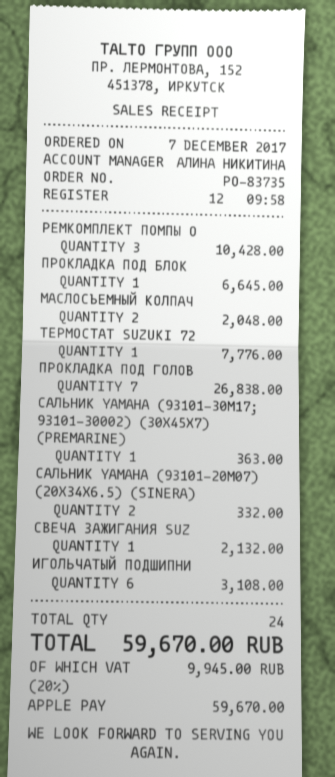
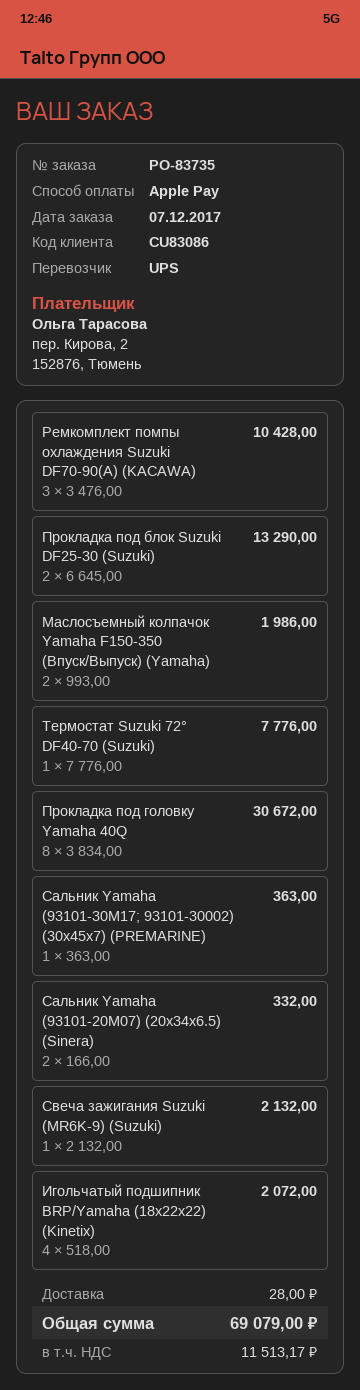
ПРОКЛАДКА ПОД БЛОК: 1 for 6645.00 -> 2 for 13290.00
МАСЛОСЪЕМНЫЙ КОЛПАЧ: 2 for 2048.00 -> 2 for 1986.00
ПРОКЛАДКА ПОД ГОЛОВ: 7 for 26838.00 -> 8 for 30672.00
ИГОЛЬЧАТЫЙ ПОДШИПНИ: 6 for 3108.00 -> 4 for 2072.00
shipping: none -> 28.00
tax: 9945.00 -> 11513.17
total: 59670.00 -> 69079.00

